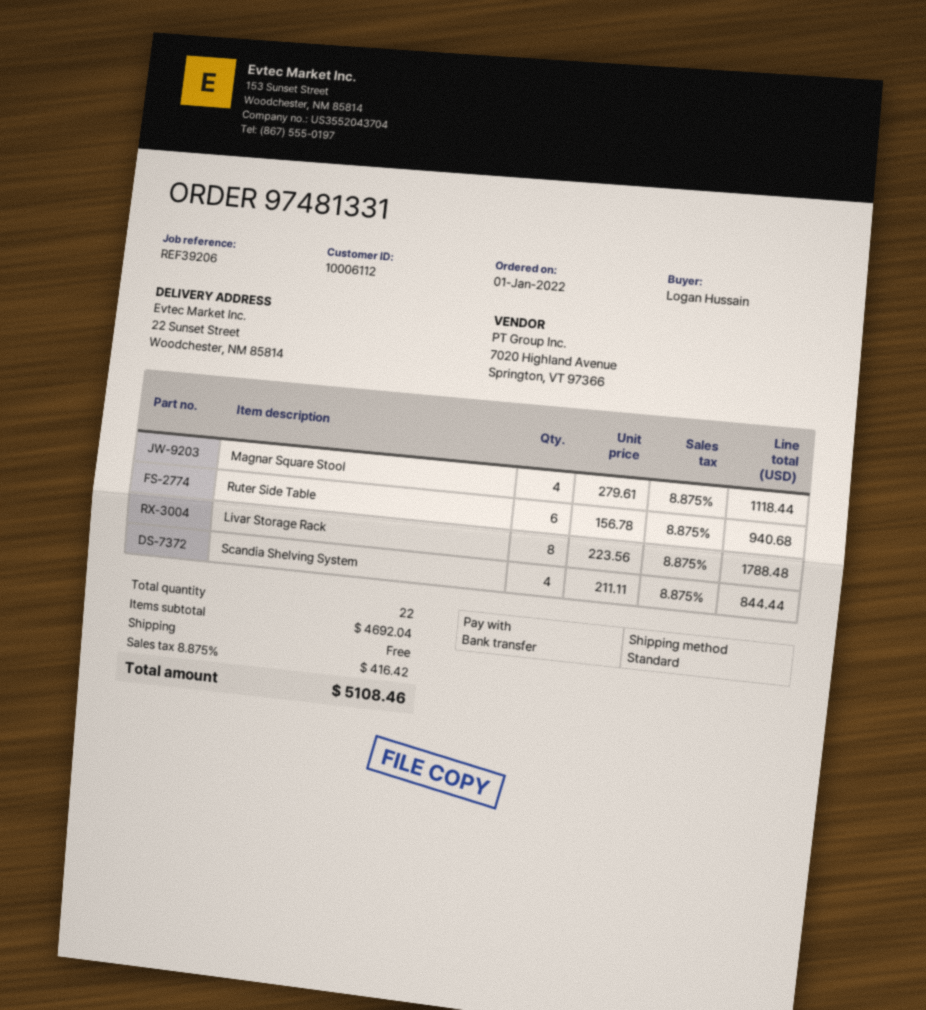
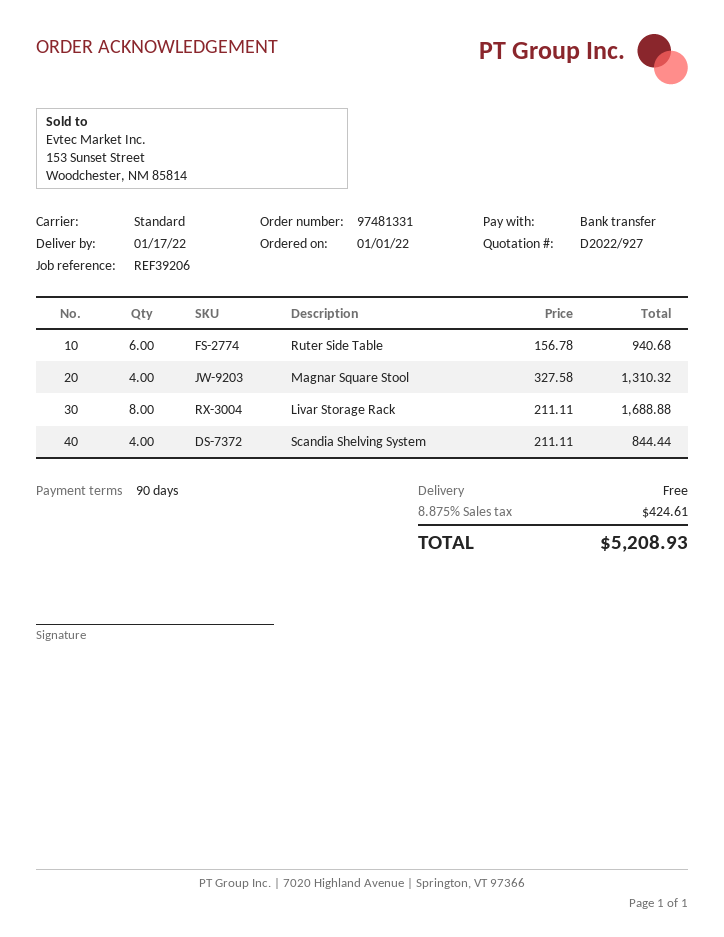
Magnar Square Stool: 4 x 279.61 = 1118.44 -> 4 x 327.58 = 1310.32
Livar Storage Rack: 8 x 223.56 = 1788.48 -> 8 x 211.11 = 1688.88
tax: 8.875% = 416.42 -> 8.875% = 424.61
total: 5108.46 -> 5208.93

